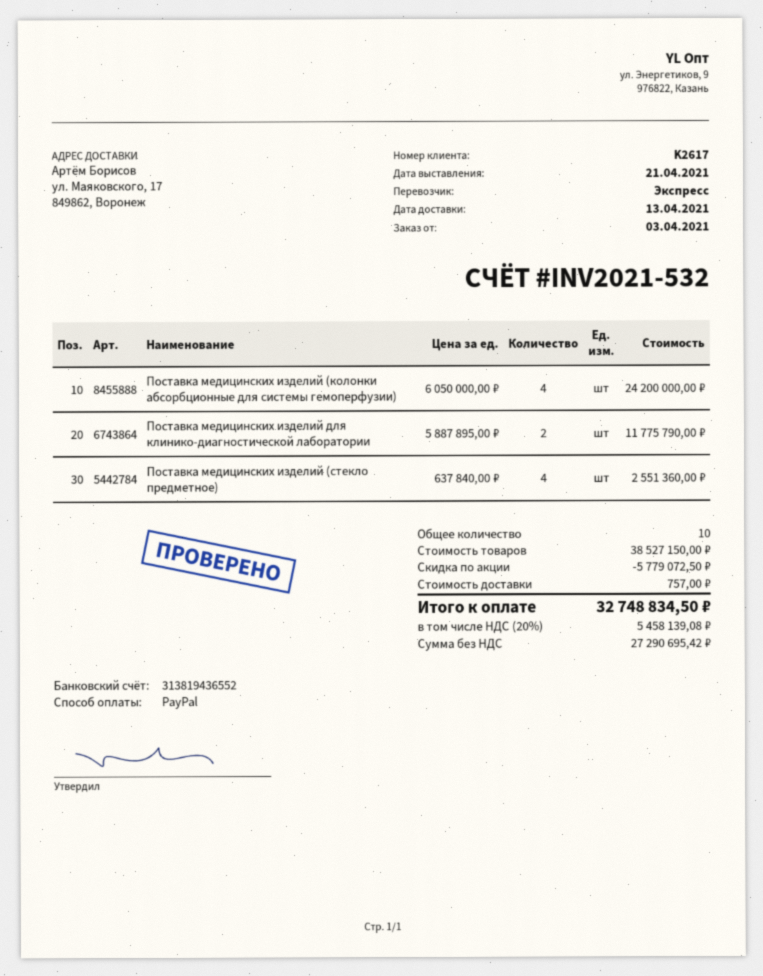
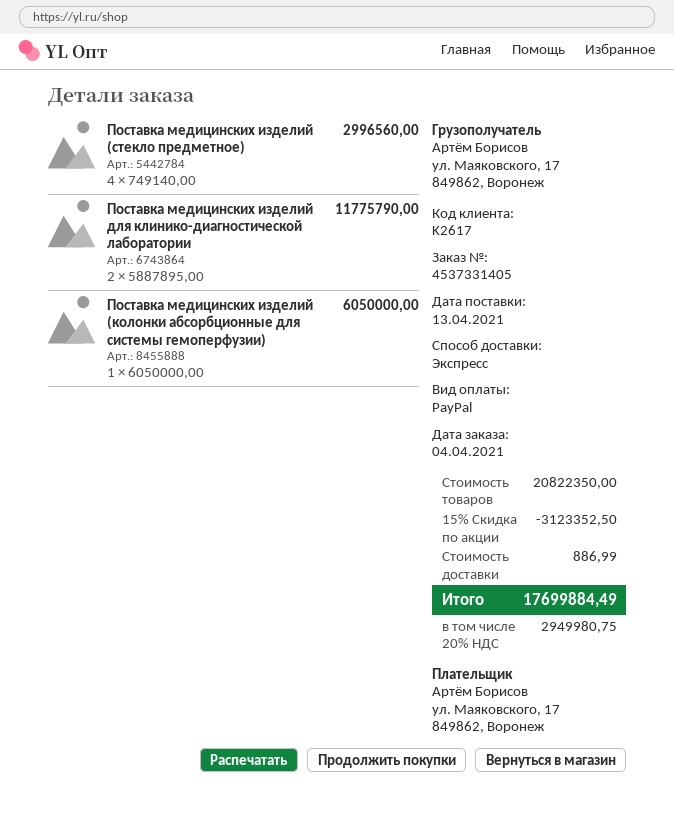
order date: 2021-04-03 -> 2021-04-04
Поставка медицинских изделий (колонки абсорбционные для системы гемоперфузии): 4 x 6050000.00 = 24200000.00 -> 1 x 6050000.00 = 6050000.00
Поставка медицинских изделий (стекло предметное): 4 x 637840.00 = 2551360.00 -> 4 x 749140.00 = 2996560.00
subtotal: 38527150.00 -> 20822350.00
discount: 5779072.50 -> 3123352.50
shipping: 757.00 -> 886.99
tax: 20% = 5458139.08 -> 20% = 2949980.75
total: 32748834.50 -> 17699884.49

